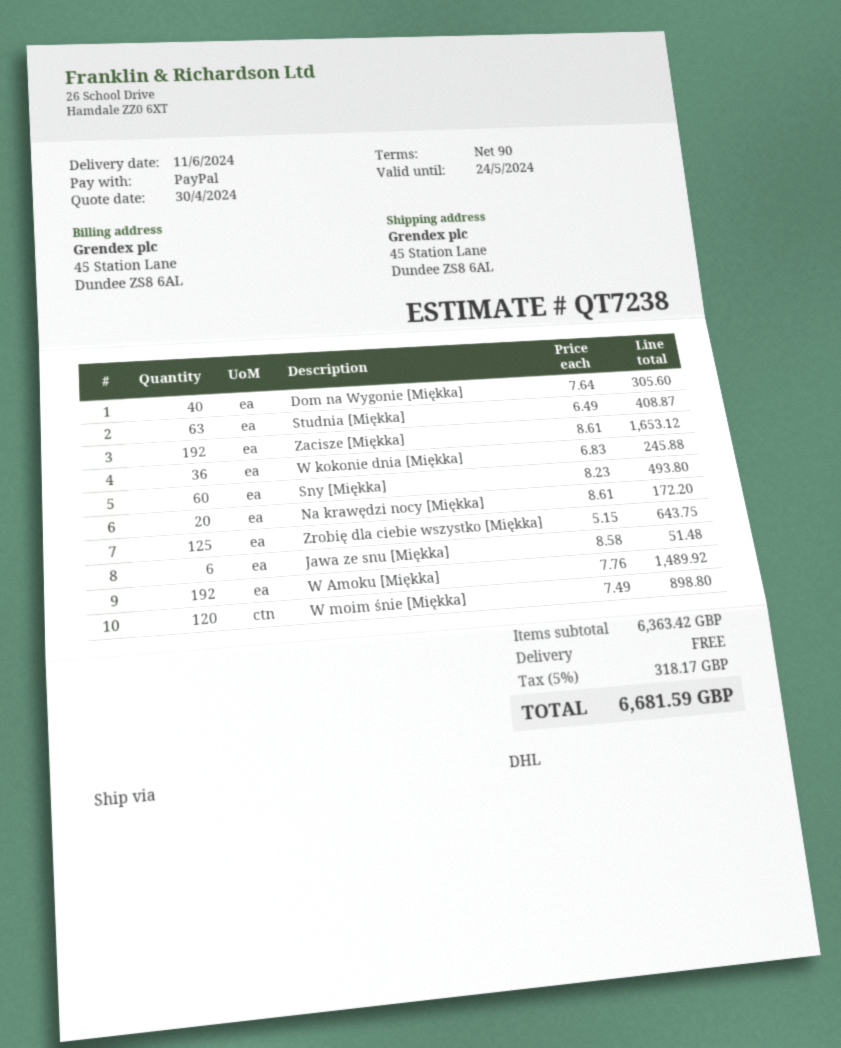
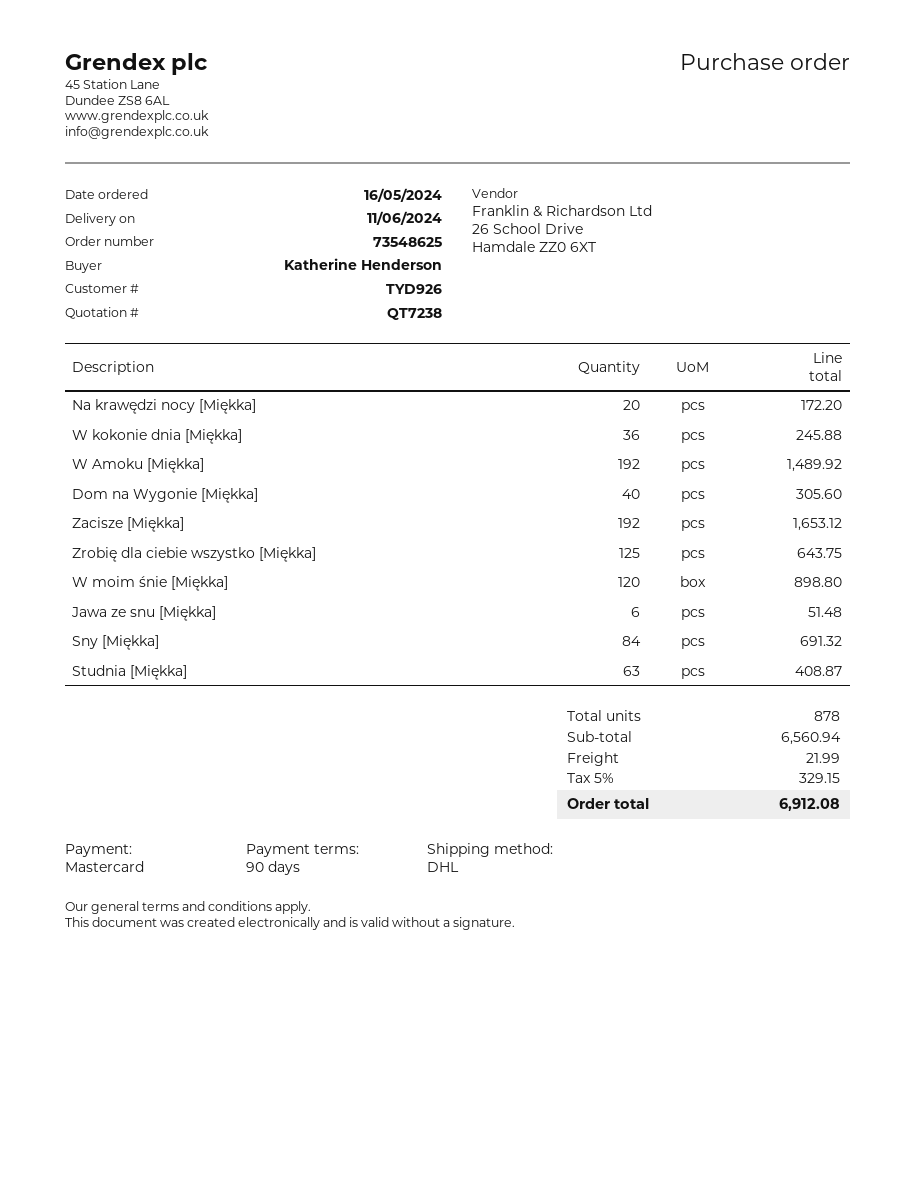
payment method: PayPal -> Mastercard
Sny [Miękka]: 60 for 493.80 -> 84 for 691.32
subtotal: 6363.42 -> 6560.94
shipping: 0.00 -> 21.99
tax: 5% = 318.17 -> 5% = 329.15
total: 6681.59 -> 6912.08

